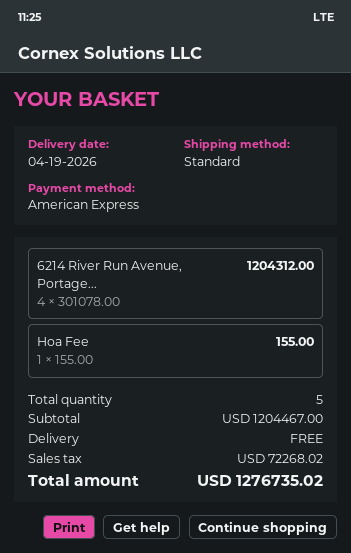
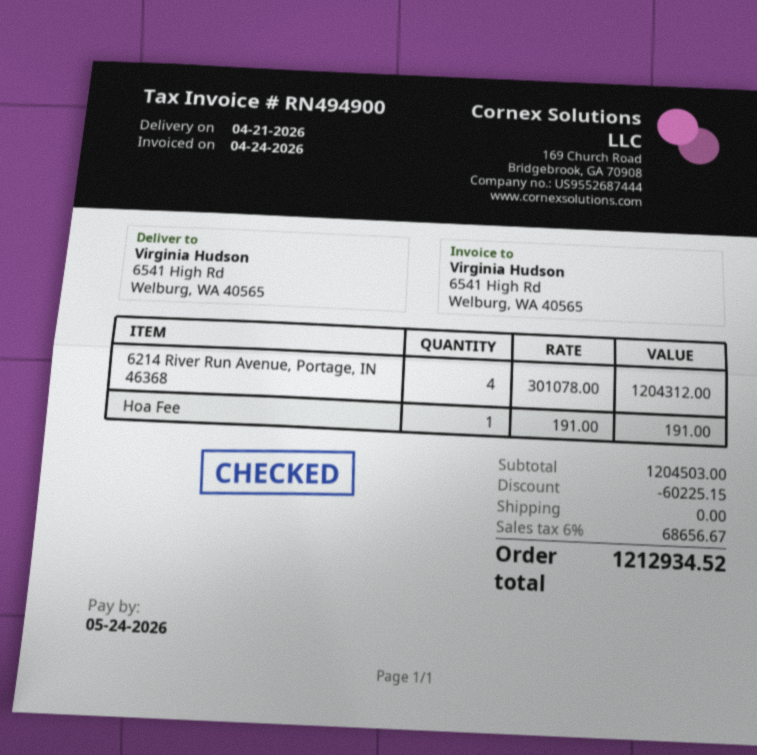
delivery date: 2026-04-19 -> 2026-04-21
Hoa Fee: 1 x 155.00 = 155.00 -> 1 x 191.00 = 191.00
subtotal: 1204467.00 -> 1204503.00
discount: none -> 60225.15
tax: 72268.02 -> 68656.67
total: 1276735.02 -> 1212934.52

